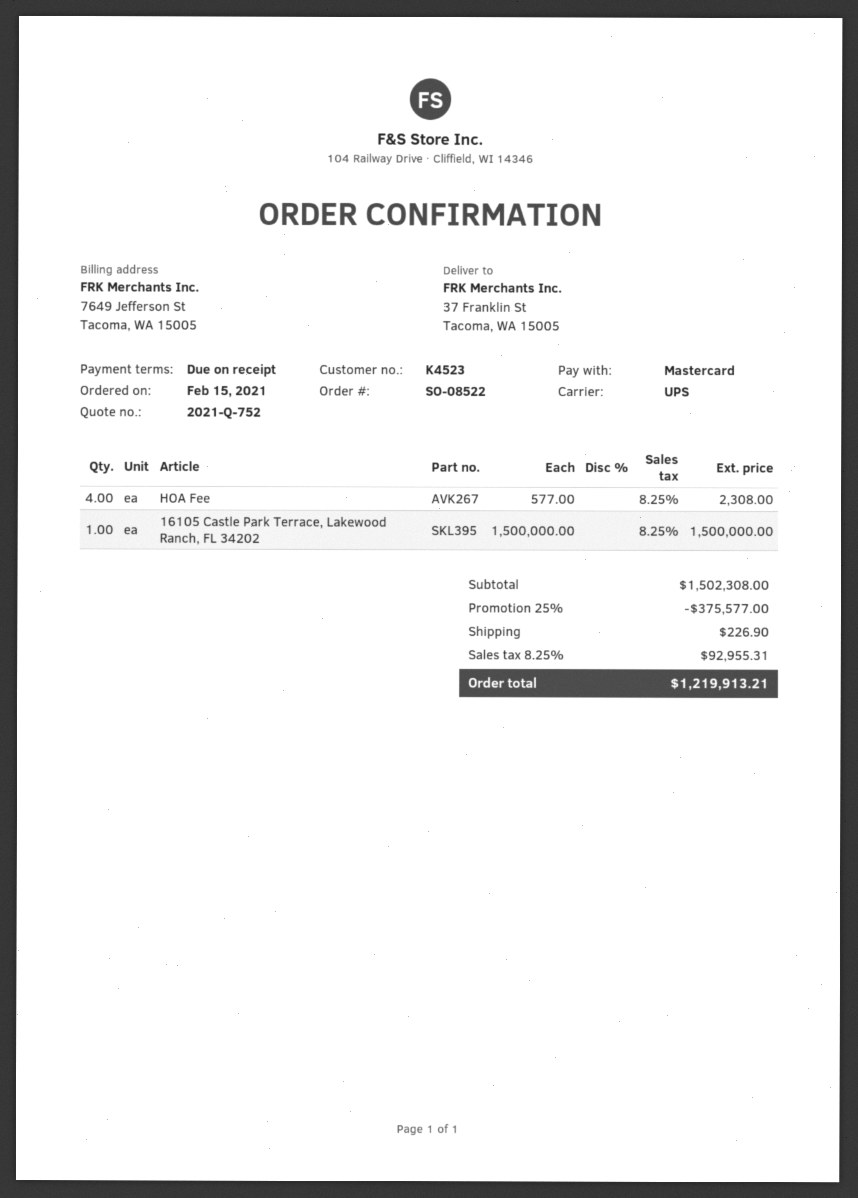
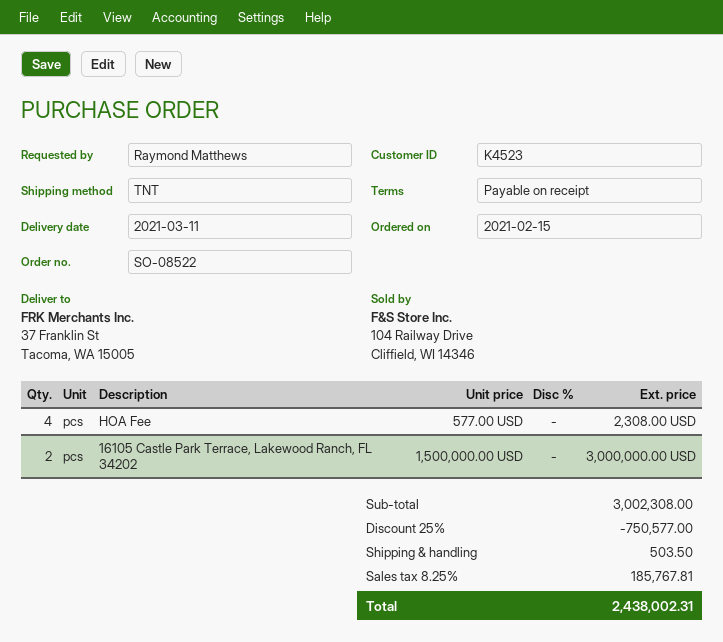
shipping method: UPS -> TNT
16105 Castle Park Terrace, Lakewood Ranch, FL 34202: 1 x 1500000.00 = 1500000.00 -> 2 x 1500000.00 = 3000000.00
subtotal: 1502308.00 -> 3002308.00
discount: 25% = 375577.00 -> 25% = 750577.00
shipping: 226.90 -> 503.50
tax: 8.25% = 92955.31 -> 8.25% = 185767.81
total: 1219913.21 -> 2438002.31

